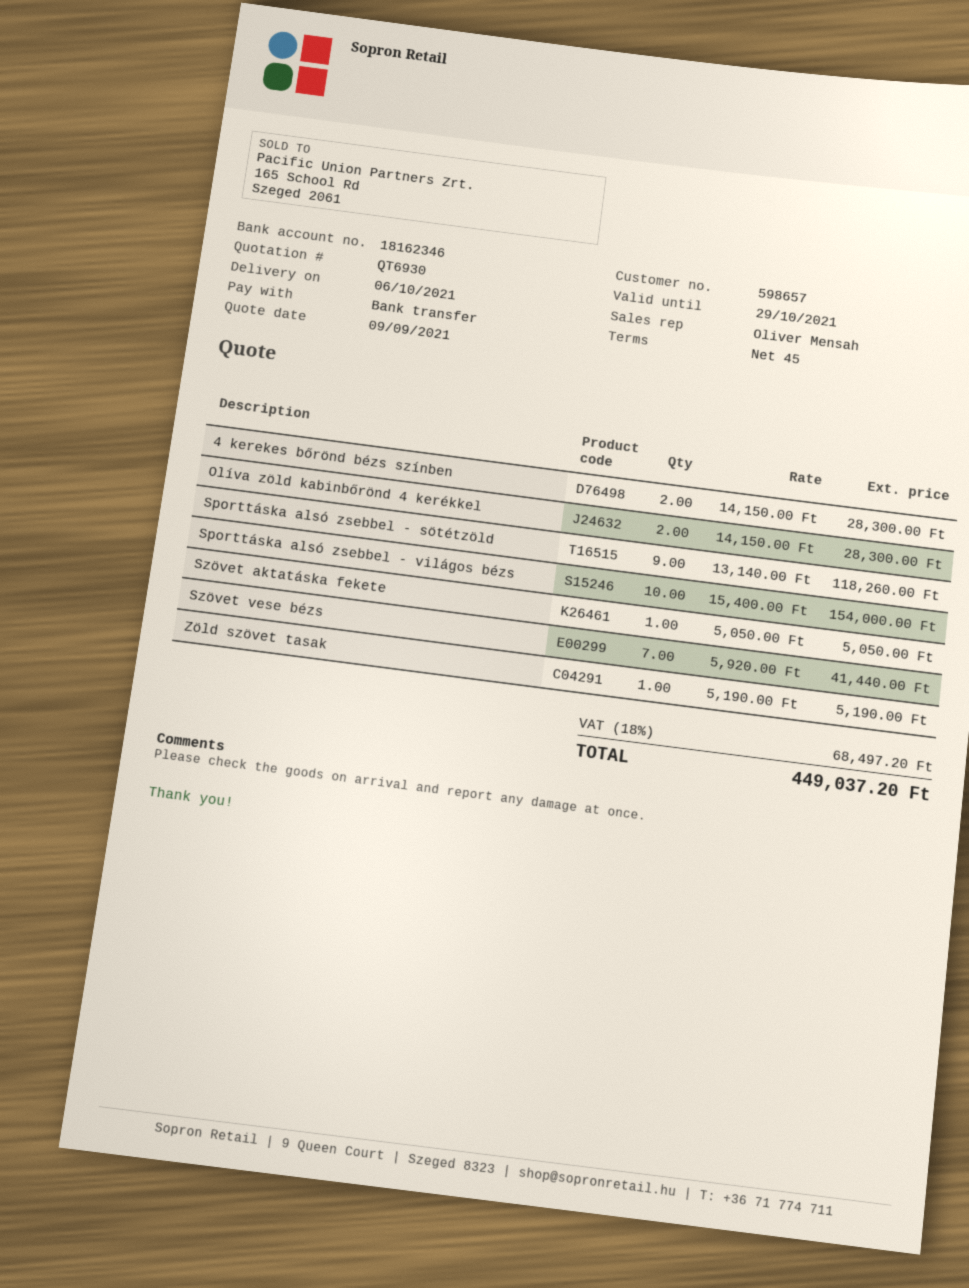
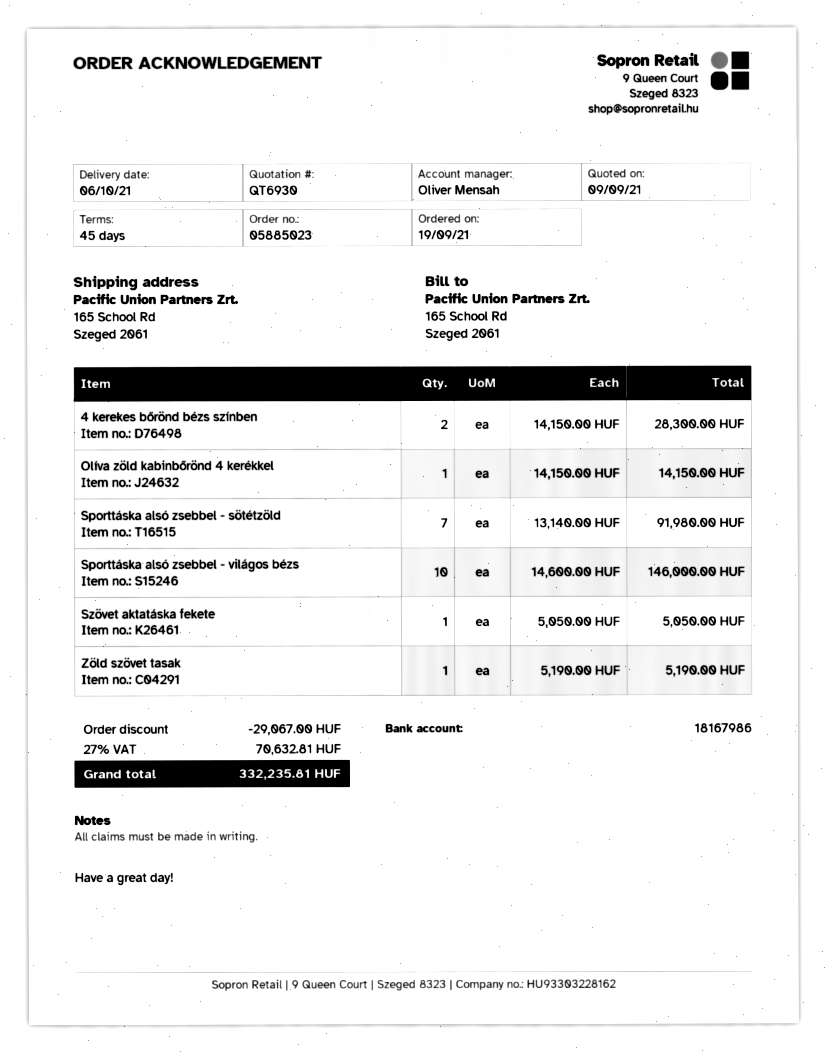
bank account: 18162346 -> 18167986
Olíva zöld kabinbőrönd 4 kerékkel: 2 x 14150.00 = 28300.00 -> 1 x 14150.00 = 14150.00
Sporttáska alsó zsebbel - sötétzöld: 9 x 13140.00 = 118260.00 -> 7 x 13140.00 = 91980.00
Sporttáska alsó zsebbel - világos bézs: 10 x 15400.00 = 154000.00 -> 10 x 14600.00 = 146000.00
Szövet vese bézs: 7 x 5920.00 = 41440.00 -> none
discount: none -> 29067.00
tax: 18% = 68497.20 -> 27% = 70632.81
total: 449037.20 -> 332235.81

